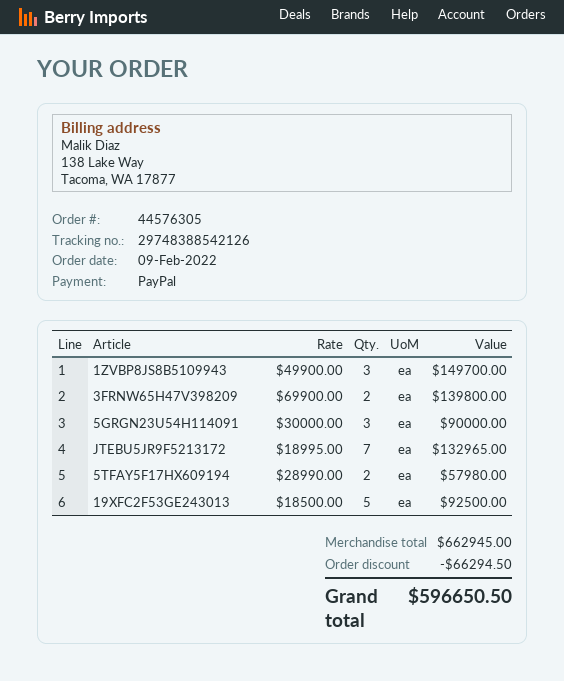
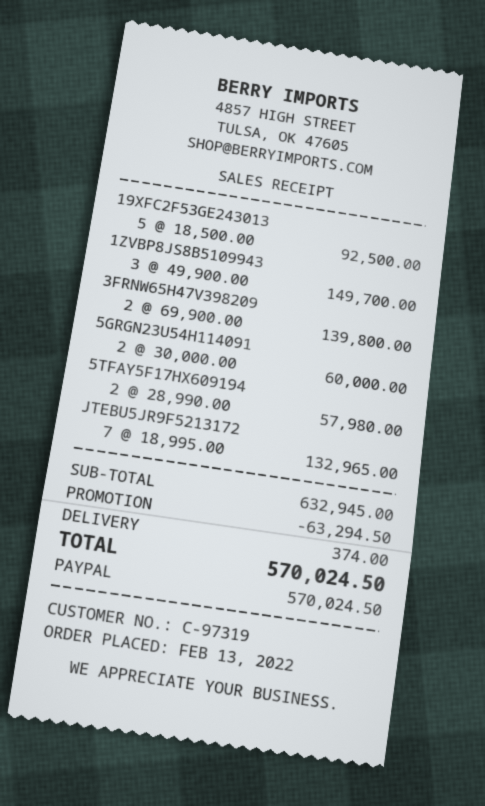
order date: 2022-02-09 -> 2022-02-13
5GRGN23U54H114091: 3 x 30000.00 = 90000.00 -> 2 x 30000.00 = 60000.00
subtotal: 662945.00 -> 632945.00
discount: 66294.50 -> 63294.50
shipping: none -> 374.00
total: 596650.50 -> 570024.50

